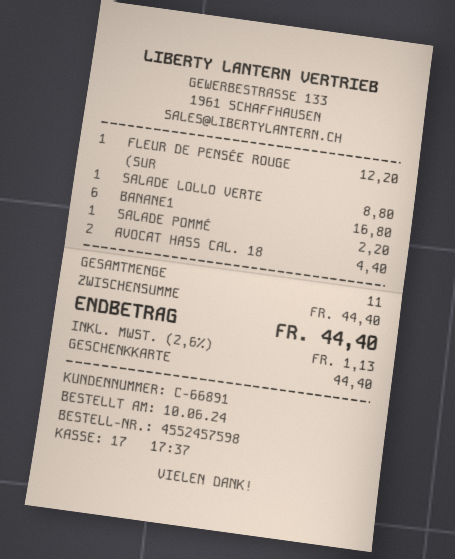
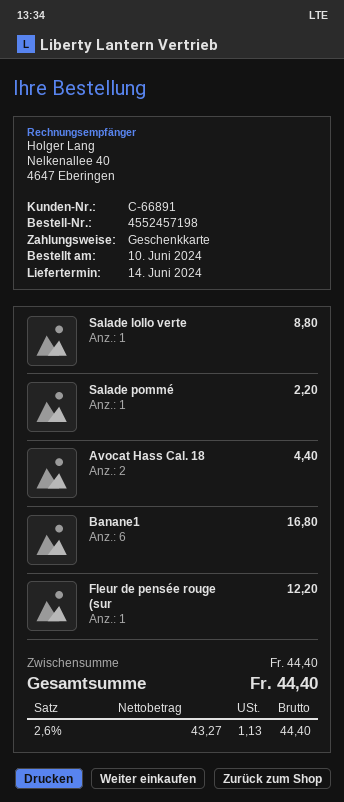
order number: 4552457598 -> 4552457198

